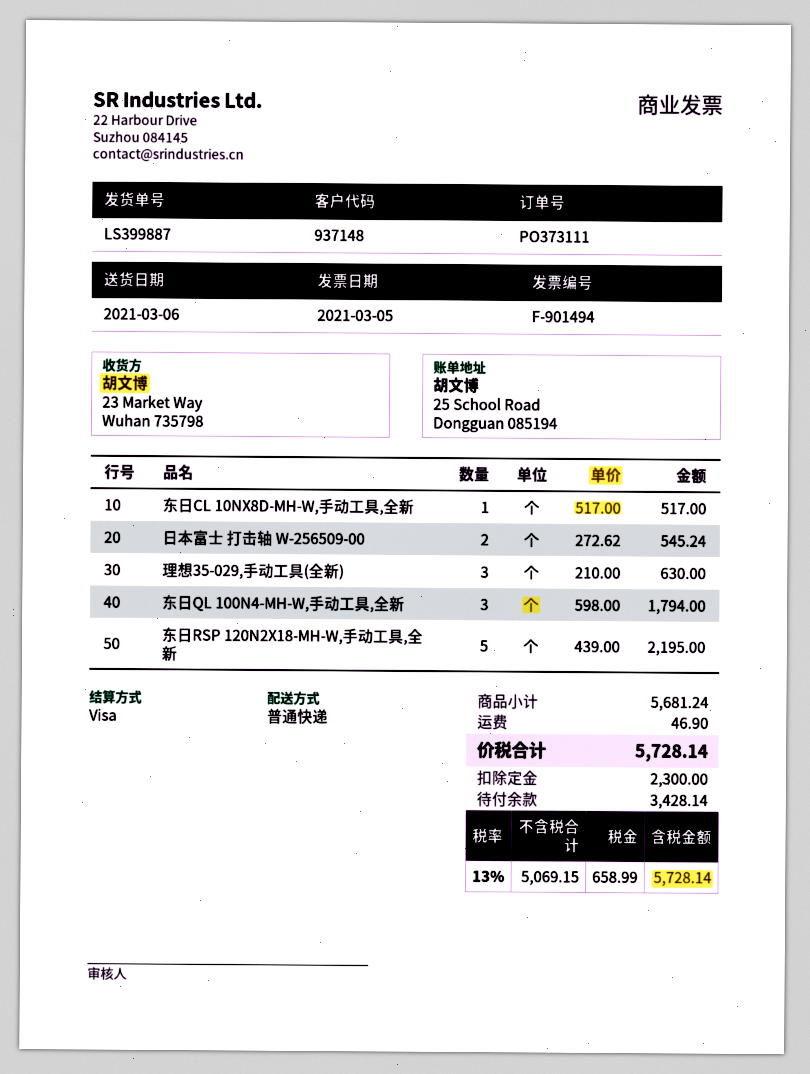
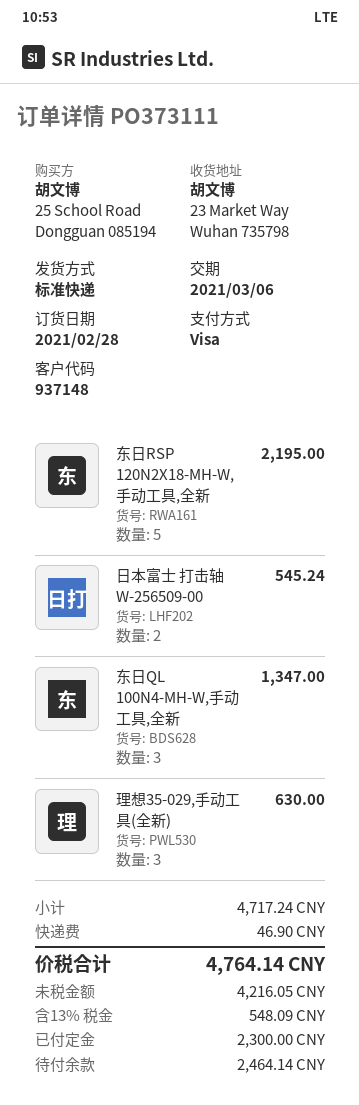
东日CL 10NX8D-MH-W,手动工具,全新: 1 for 517.00 -> none
东日QL 100N4-MH-W,手动工具,全新: 3 for 1794.00 -> 3 for 1347.00
subtotal: 5681.24 -> 4717.24
net: 5069.15 -> 4216.05
tax: 13% = 658.99 -> 13% = 548.09
total: 5728.14 -> 4764.14
balance: 3428.14 -> 2464.14

